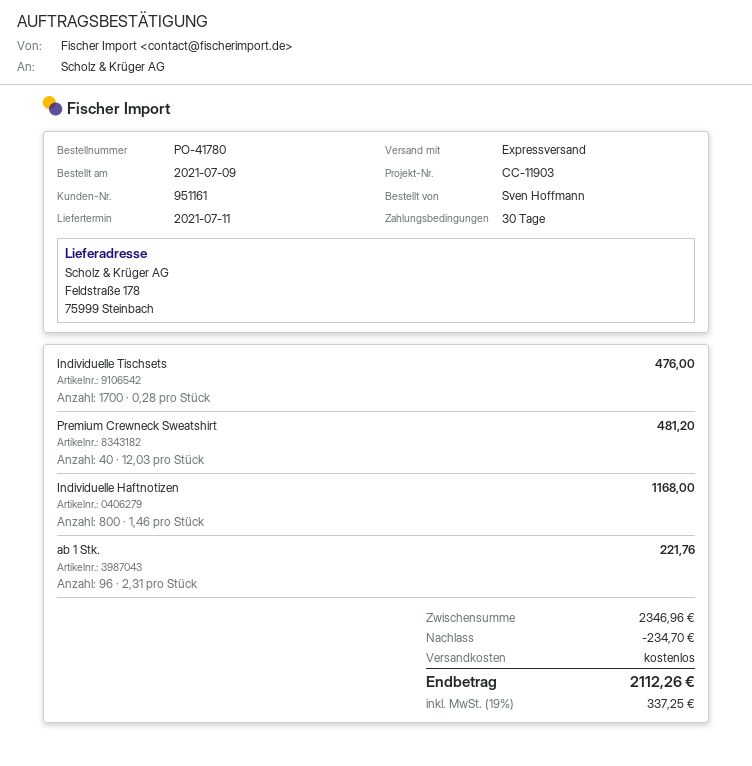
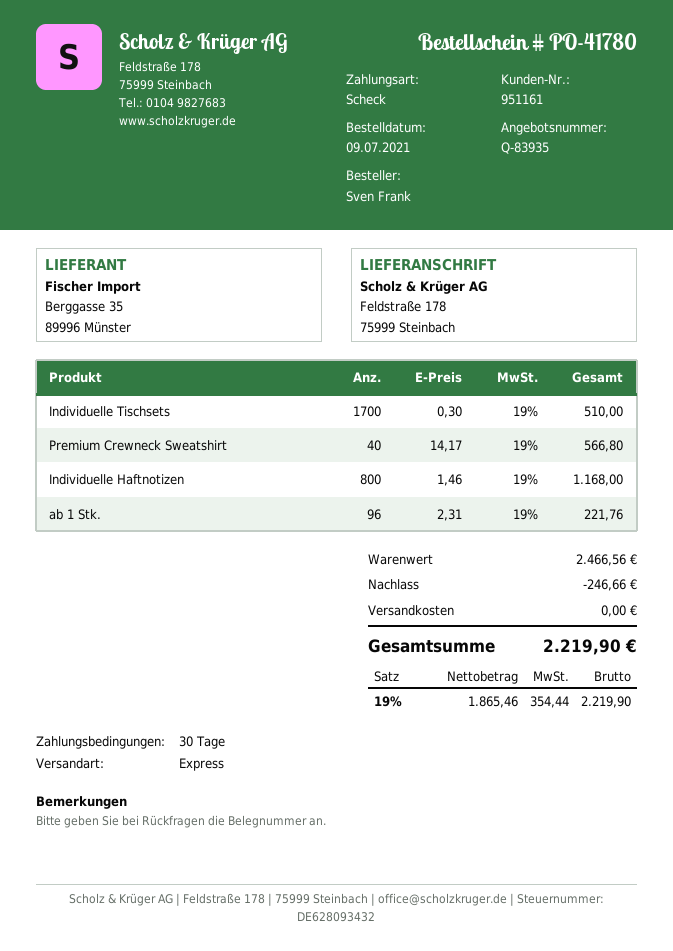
ordered by: Sven Hoffmann -> Sven Frank
Individuelle Tischsets: 1700 x 0.28 = 476.00 -> 1700 x 0.30 = 510.00
Premium Crewneck Sweatshirt: 40 x 12.03 = 481.20 -> 40 x 14.17 = 566.80
subtotal: 2346.96 -> 2466.56
discount: 234.70 -> 246.66
tax: 19% = 337.25 -> 19% = 354.44
total: 2112.26 -> 2219.90

